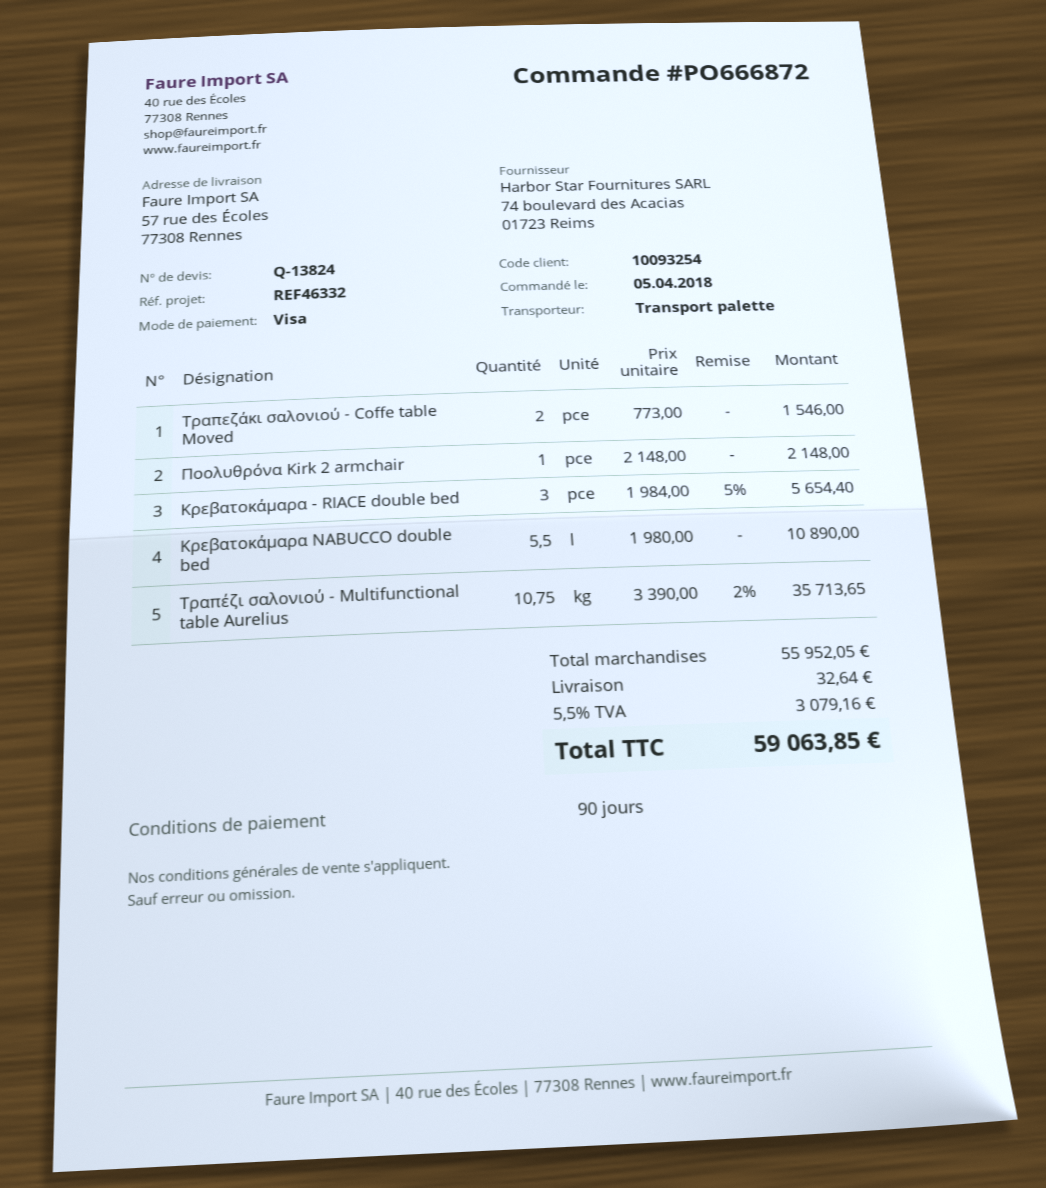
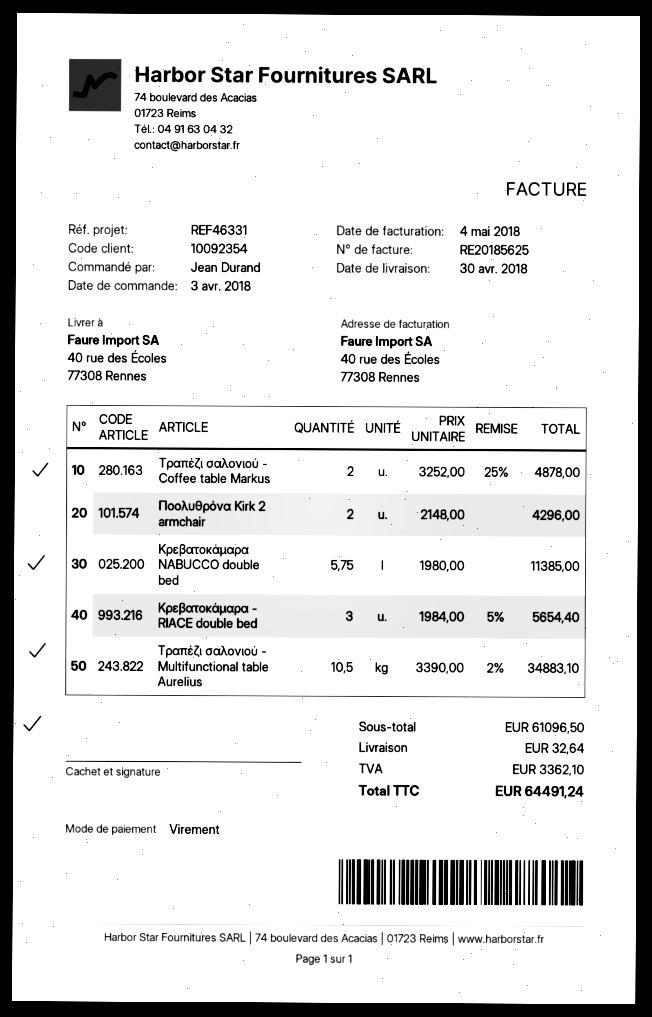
order date: 2018-04-05 -> 2018-04-03
customer number: 10093254 -> 10092354
reference: REF46332 -> REF46331
payment method: Visa -> bank transfer
ship to: 57 rue des Écoles, 77308 Rennes -> 40 rue des Écoles, 77308 Rennes
Τραπεζάκι σαλονιού - Coffe table Moved: 2 x 773.00 = 1546.00 -> none
Ποολυθρόνα Kirk 2 armchair: 1 x 2148.00 = 2148.00 -> 2 x 2148.00 = 4296.00
Κρεβατοκάμαρα NABUCCO double bed: 5.5 x 1980.00 = 10890.00 -> 5.75 x 1980.00 = 11385.00
Τραπέζι σαλονιού - Μultifunctional table Aurelius: 10.75 x 3390.00 - 2% = 35713.65 -> 10.5 x 3390.00 - 2% = 34883.10
Τραπέζι σαλονιού - Coffee table Markus: none -> 2 x 3252.00 - 25% = 4878.00
subtotal: 55952.05 -> 61096.50
tax: 3079.16 -> 3362.10
total: 59063.85 -> 64491.24

